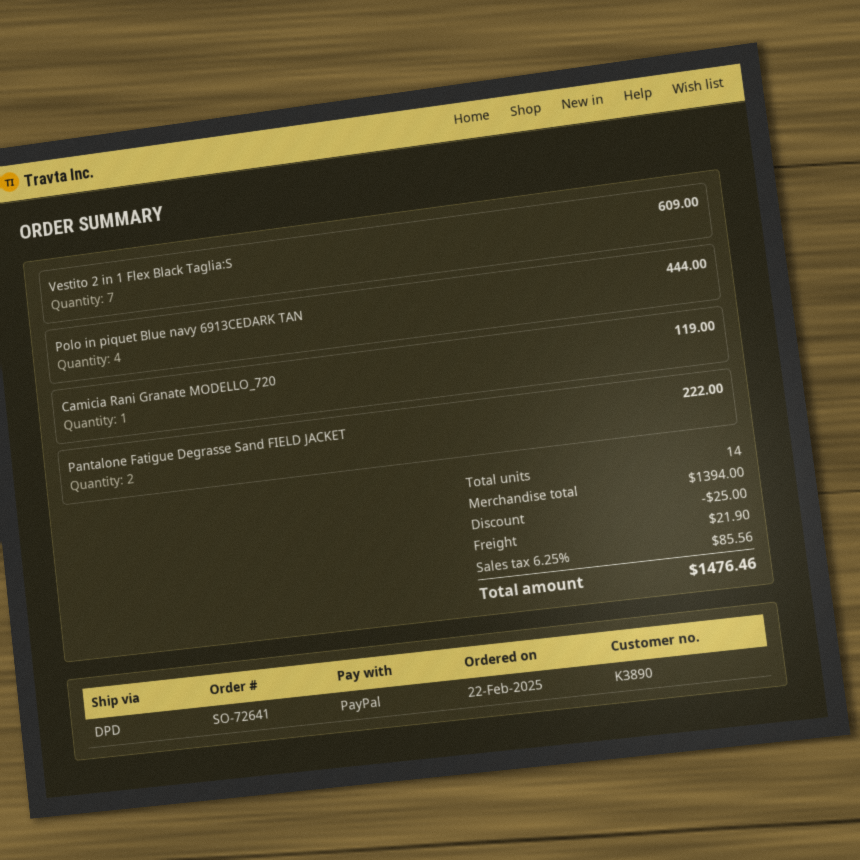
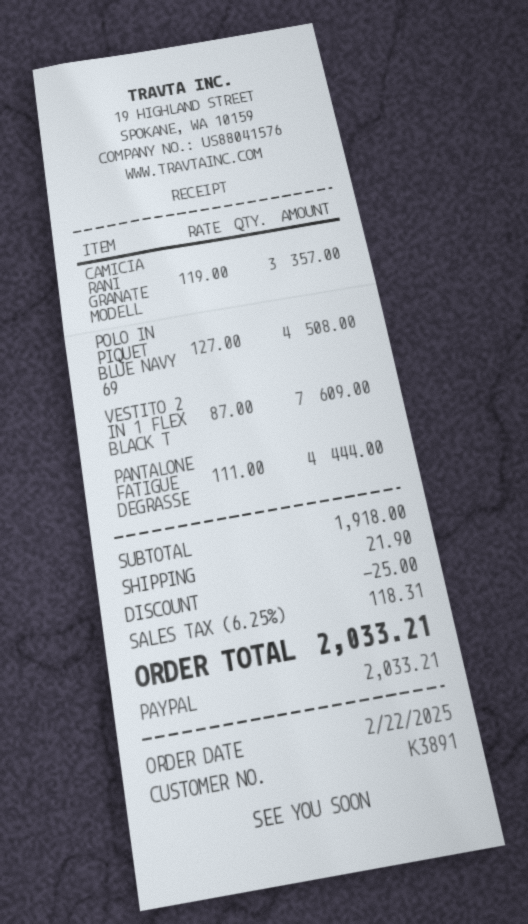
customer number: K3890 -> K3891
Polo in piquet Blue navy 6913CEDARK TAN: 4 for 444.00 -> 4 for 508.00
Camicia Rani Granate MODELLO_720: 1 for 119.00 -> 3 for 357.00
Pantalone Fatigue Degrasse Sand FIELD JACKET: 2 for 222.00 -> 4 for 444.00
subtotal: 1394.00 -> 1918.00
tax: 6.25% = 85.56 -> 6.25% = 118.31
total: 1476.46 -> 2033.21

